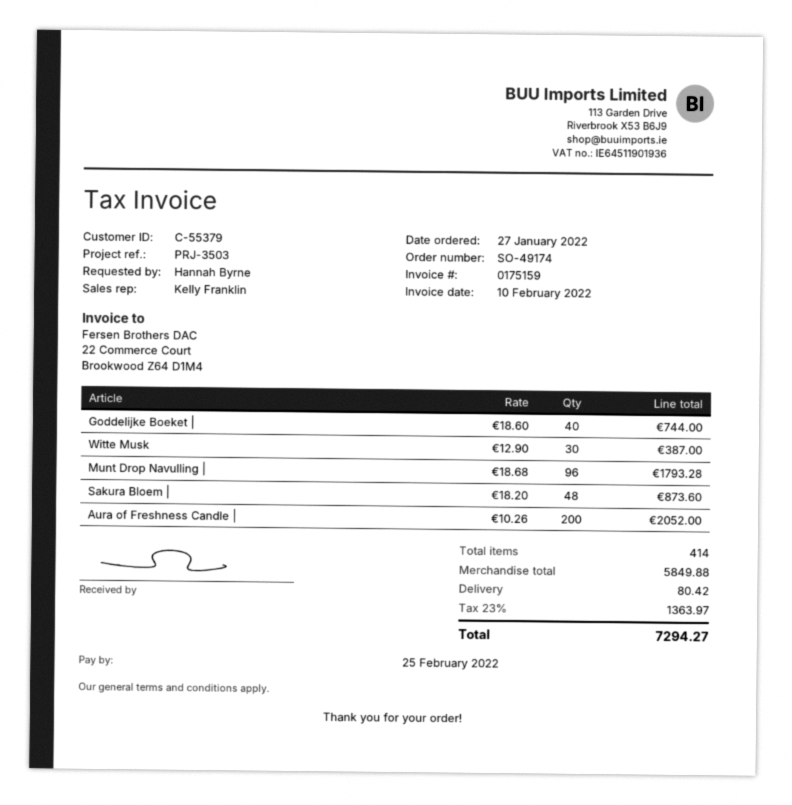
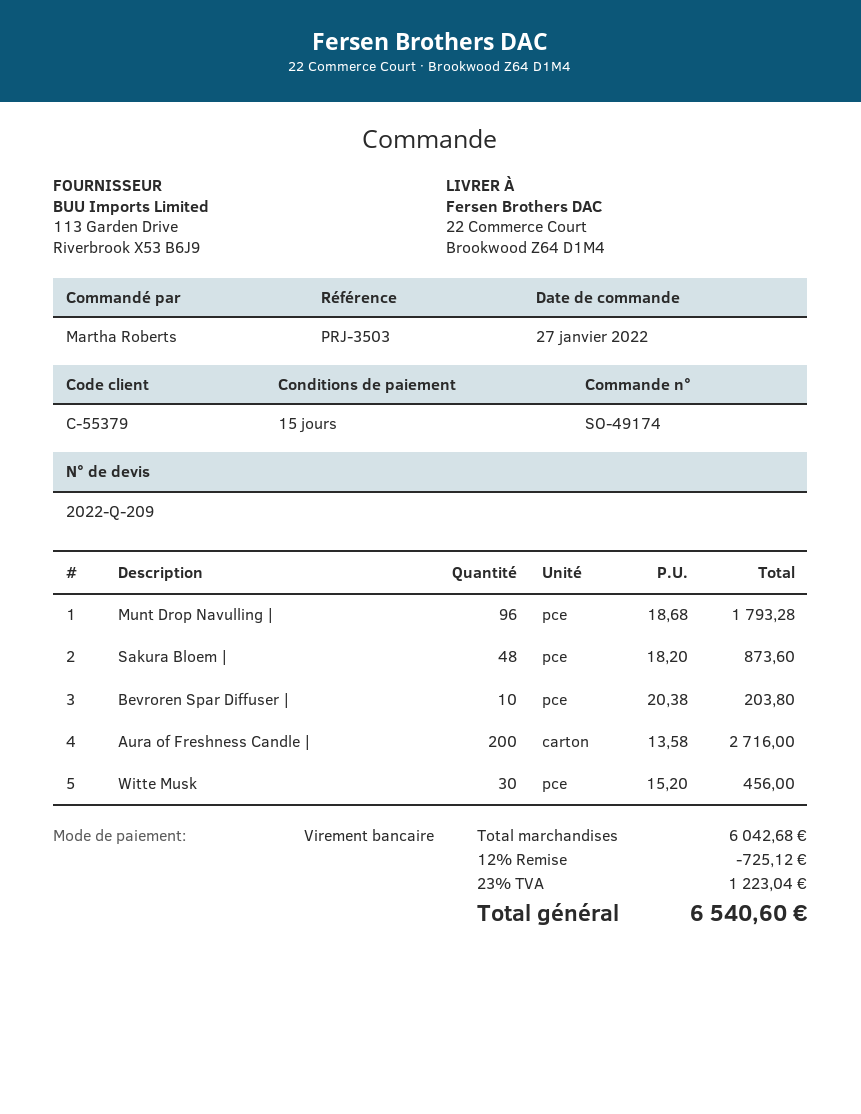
ordered by: Hannah Byrne -> Martha Roberts
Goddelijke Boeket |: 40 x 18.60 = 744.00 -> none
Witte Musk: 30 x 12.90 = 387.00 -> 30 x 15.20 = 456.00
Aura of Freshness Candle |: 200 x 10.26 = 2052.00 -> 200 x 13.58 = 2716.00
Bevroren Spar Diffuser |: none -> 10 x 20.38 = 203.80
subtotal: 5849.88 -> 6042.68
discount: none -> 12% = 725.12
shipping: 80.42 -> none
tax: 23% = 1363.97 -> 23% = 1223.04
total: 7294.27 -> 6540.60

